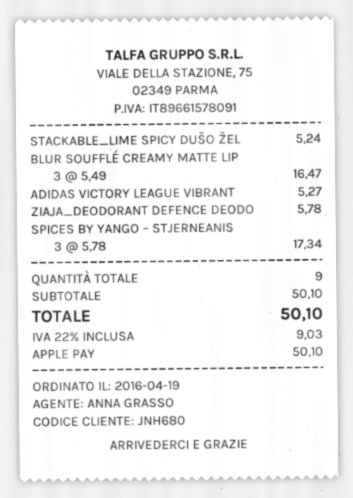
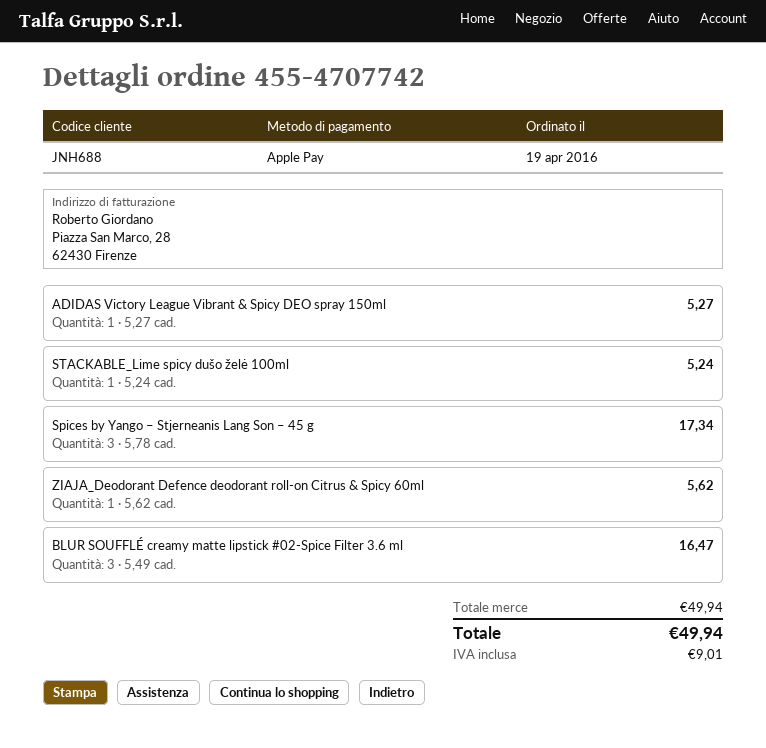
customer number: JNH680 -> JNH688
ZIAJA_DEODORANT DEFENCE DEODO: 1 x 5.78 = 5.78 -> 1 x 5.62 = 5.62
subtotal: 50.10 -> 49.94
tax: 9.03 -> 9.01
total: 50.10 -> 49.94

